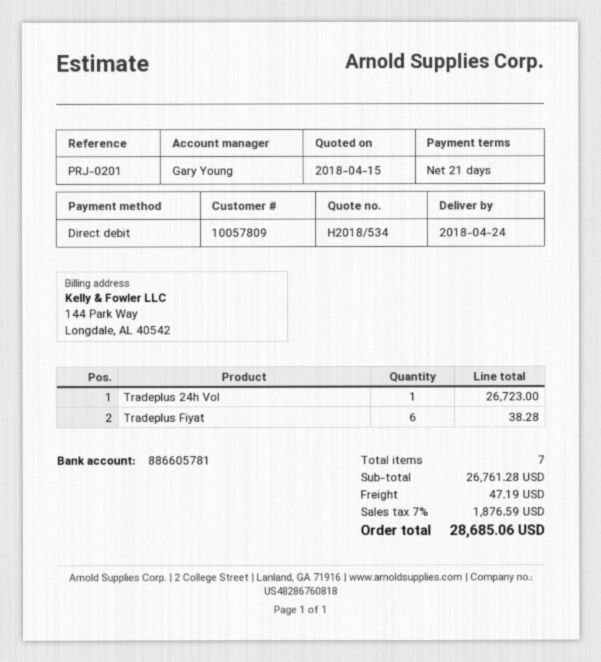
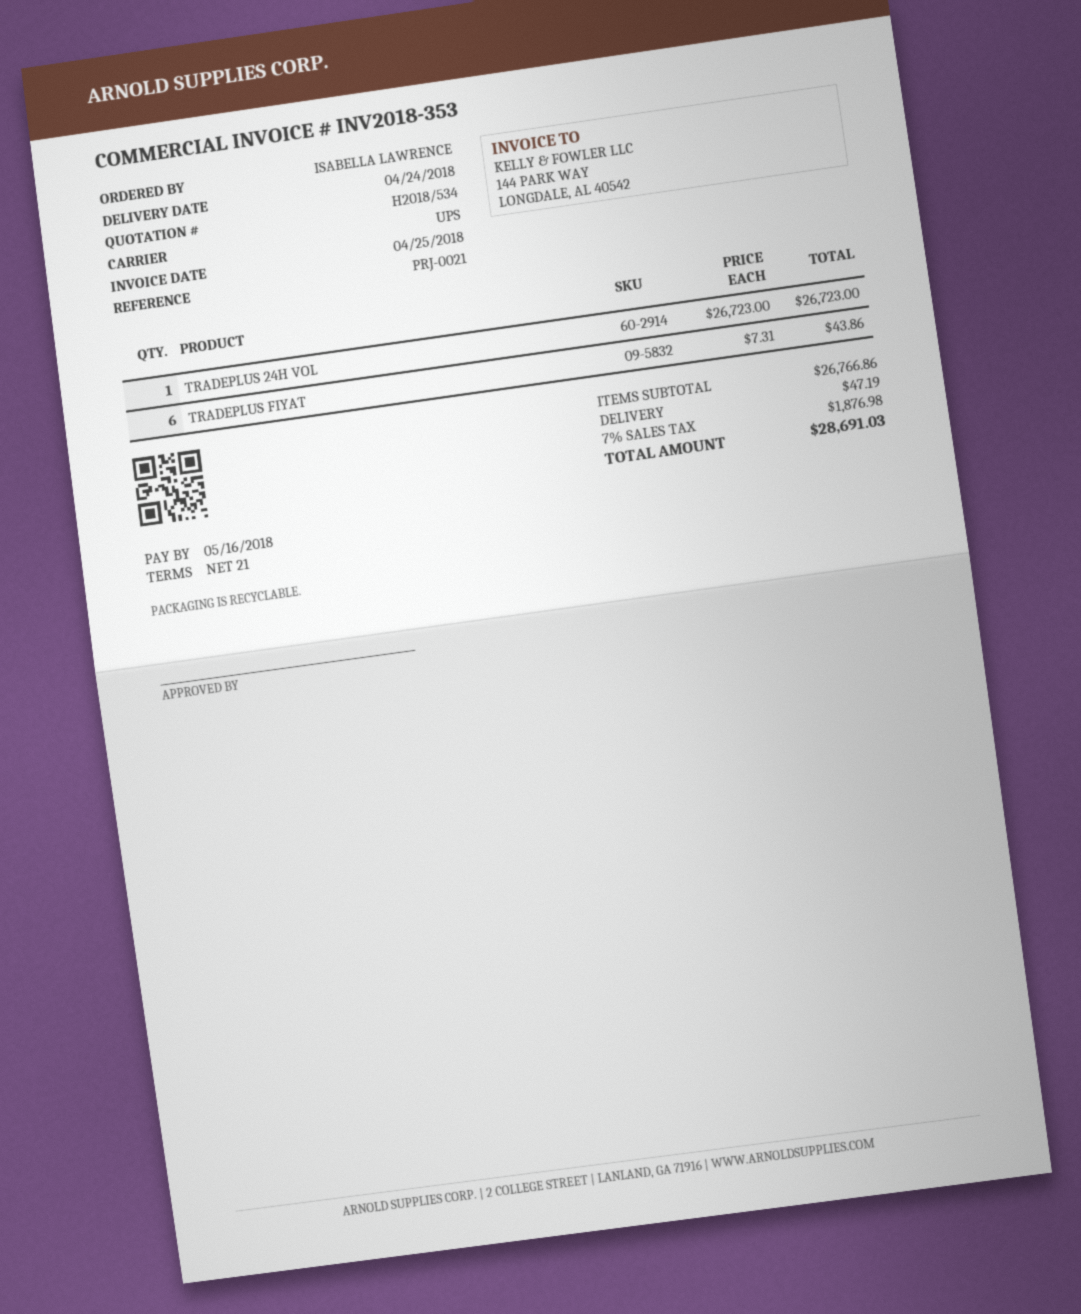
reference: PRJ-0201 -> PRJ-0021
Tradeplus Fiyat: 6 for 38.28 -> 6 for 43.86
subtotal: 26761.28 -> 26766.86
tax: 7% = 1876.59 -> 7% = 1876.98
total: 28685.06 -> 28691.03

